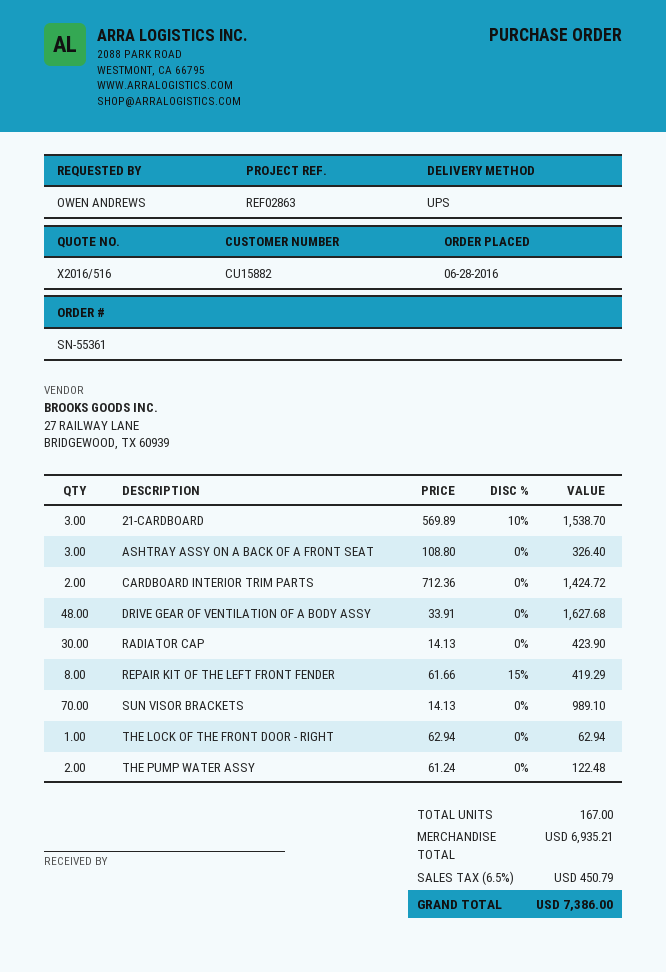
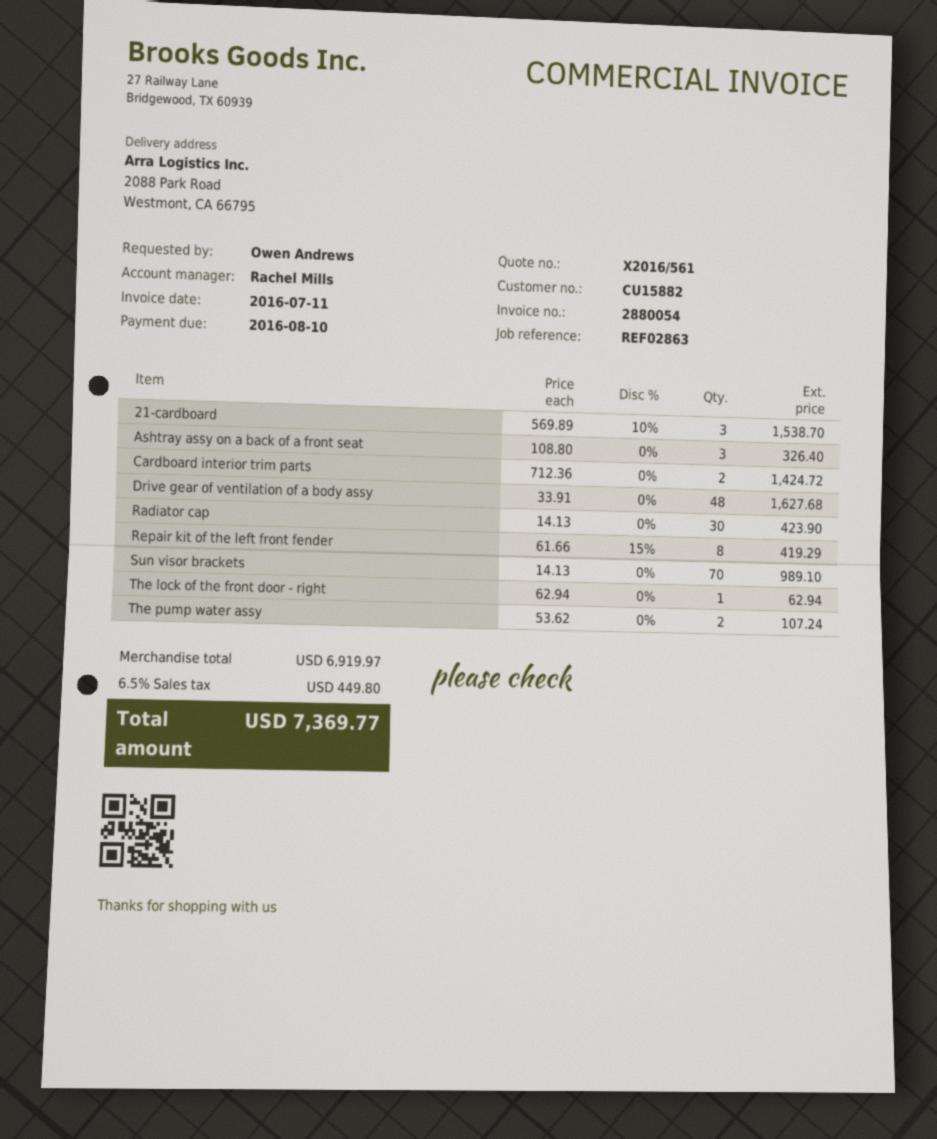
quote number: X2016/516 -> X2016/561
THE PUMP WATER ASSY: 2 x 61.24 = 122.48 -> 2 x 53.62 = 107.24
subtotal: 6935.21 -> 6919.97
tax: 6.5% = 450.79 -> 6.5% = 449.80
total: 7386.00 -> 7369.77

